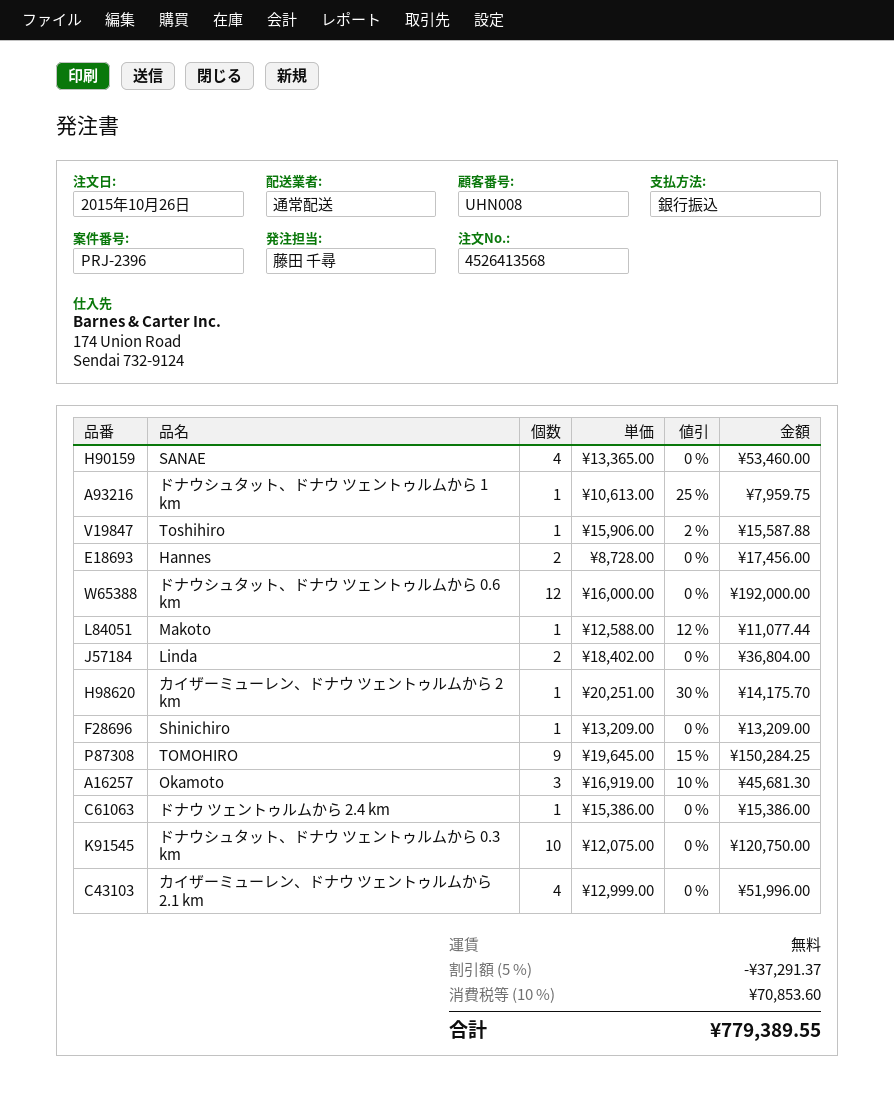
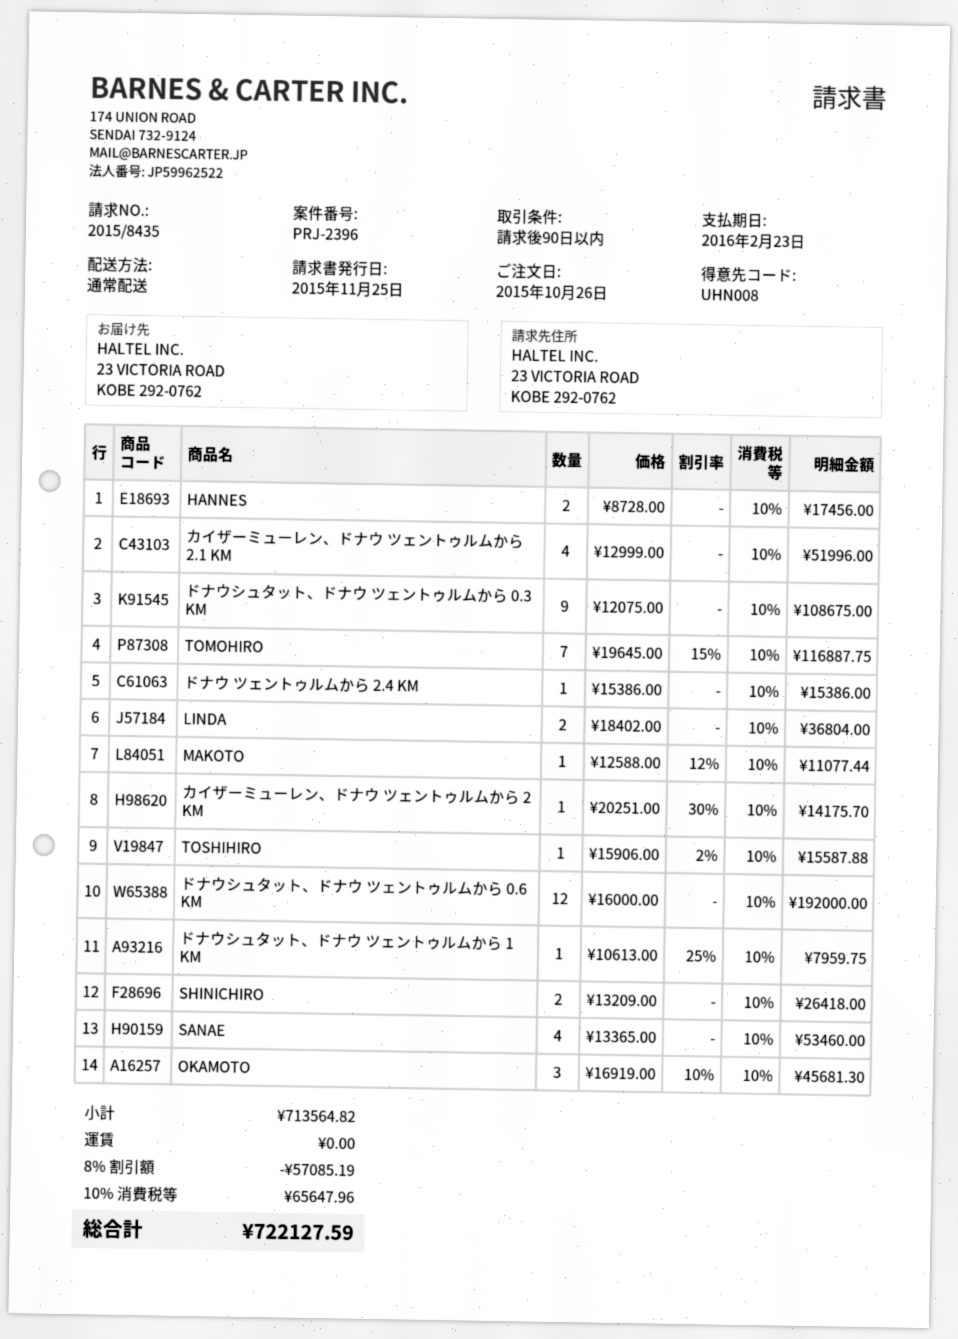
Shinichiro: 1 x 13209.00 = 13209.00 -> 2 x 13209.00 = 26418.00
TOMOHIRO: 9 x 19645.00 - 15% = 150284.25 -> 7 x 19645.00 - 15% = 116887.75
ドナウシュタット、ドナウ ツェントゥルムから 0.3 km: 10 x 12075.00 = 120750.00 -> 9 x 12075.00 = 108675.00
discount: 5% = 37291.37 -> 8% = 57085.19
tax: 10% = 70853.60 -> 10% = 65647.96
total: 779389.55 -> 722127.59

